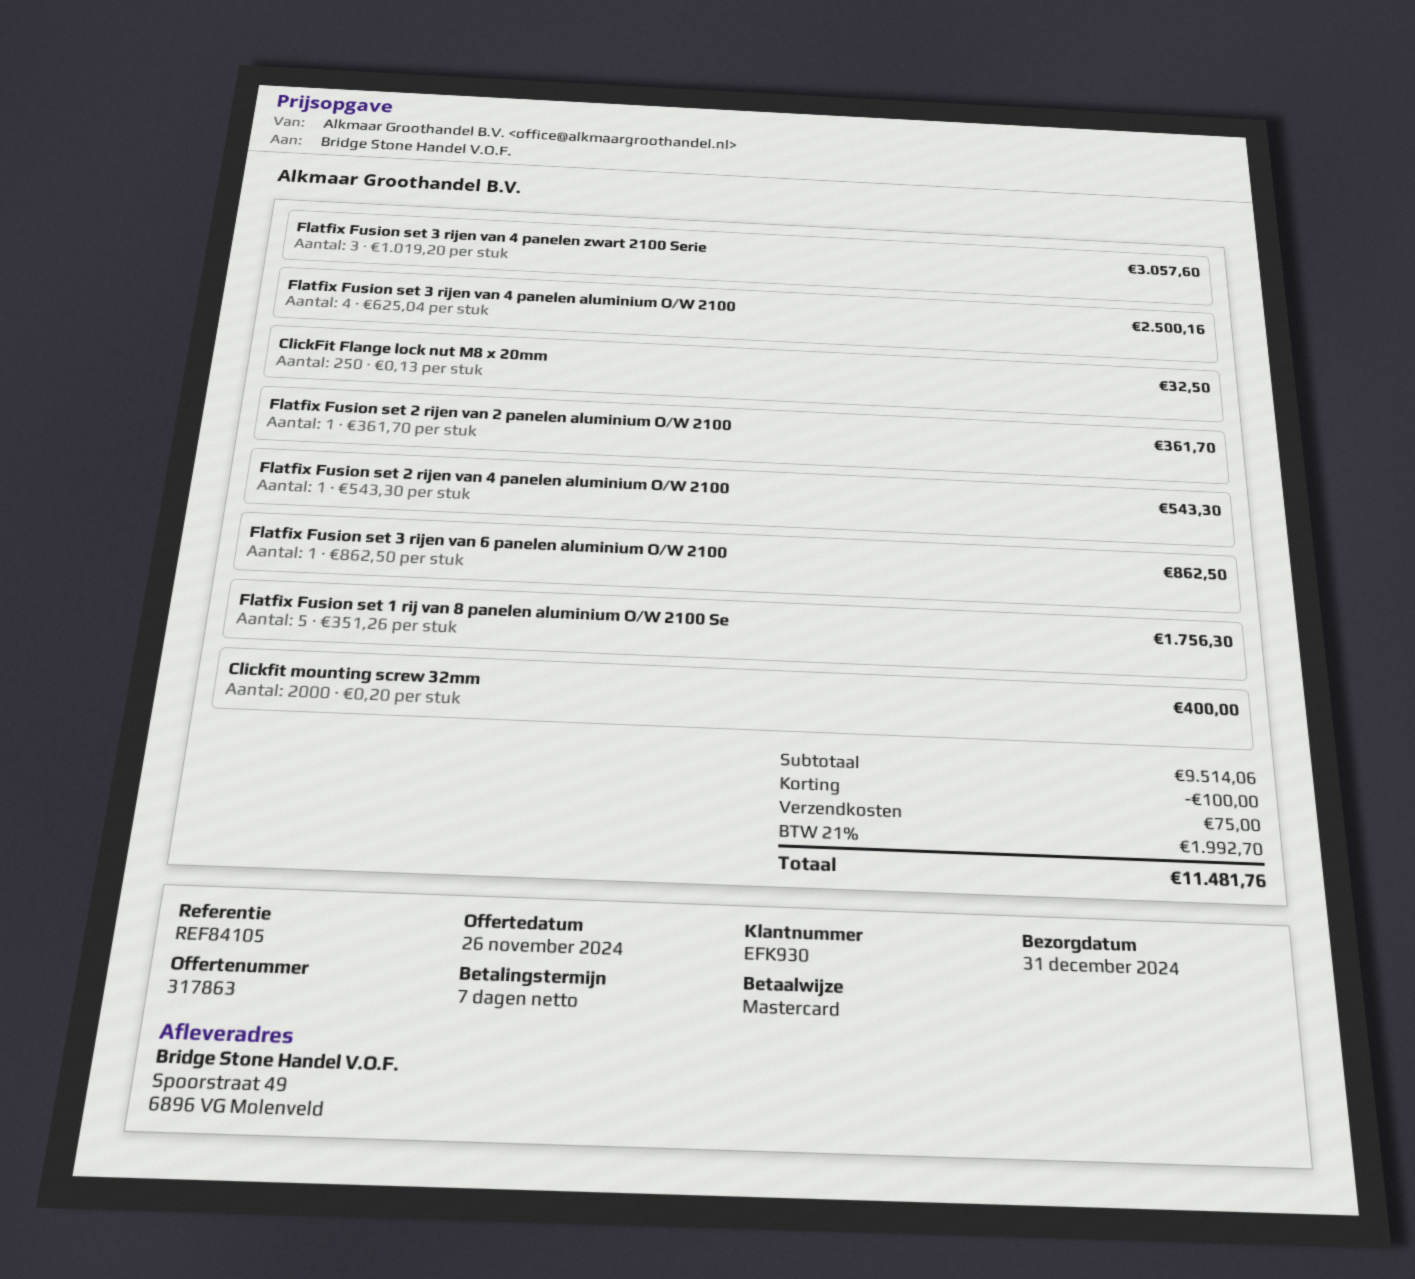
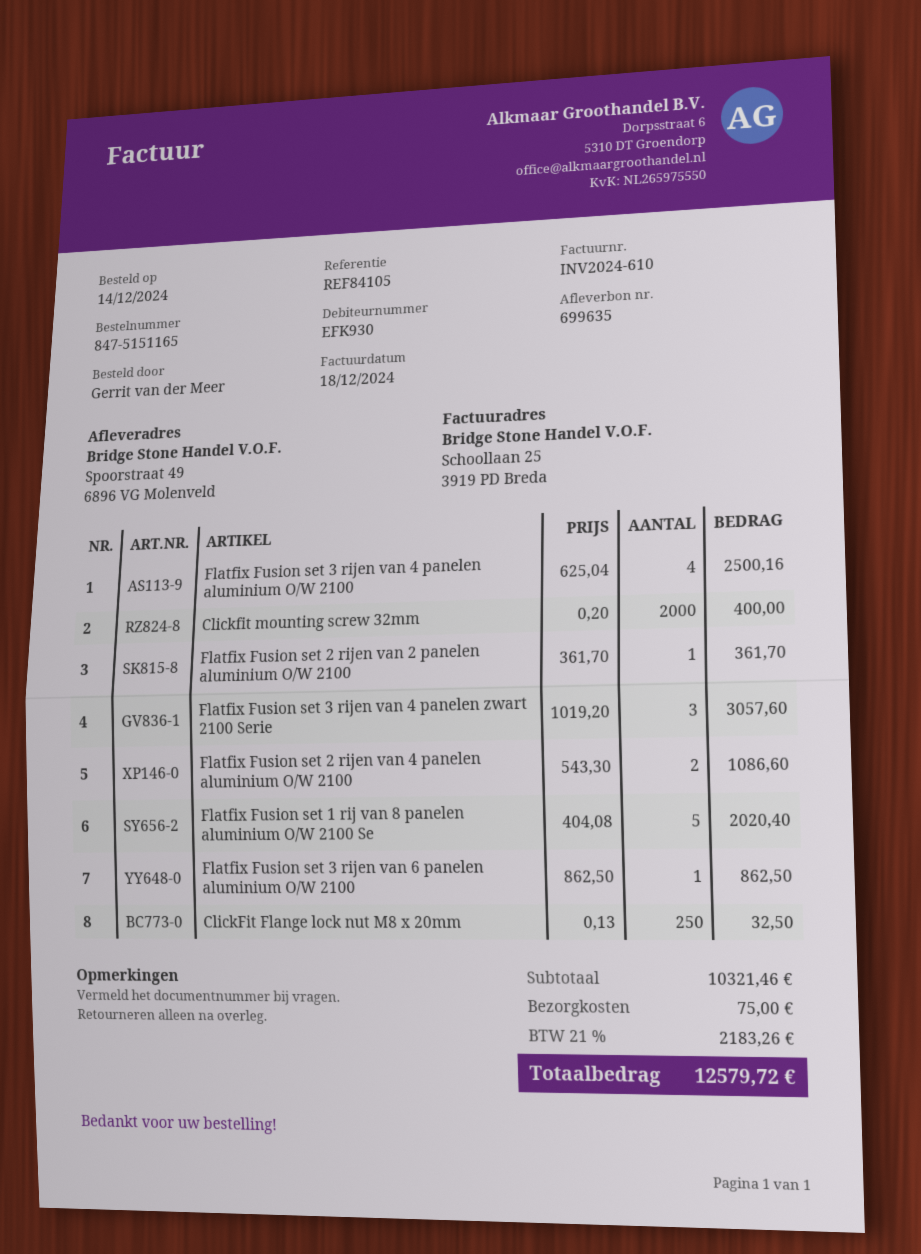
Flatfix Fusion set 2 rijen van 4 panelen aluminium O/W 2100: 1 x 543.30 = 543.30 -> 2 x 543.30 = 1086.60
Flatfix Fusion set 1 rij van 8 panelen aluminium O/W 2100 Se: 5 x 351.26 = 1756.30 -> 5 x 404.08 = 2020.40
subtotal: 9514.06 -> 10321.46
discount: 100.00 -> none
tax: 21% = 1992.70 -> 21% = 2183.26
total: 11481.76 -> 12579.72

